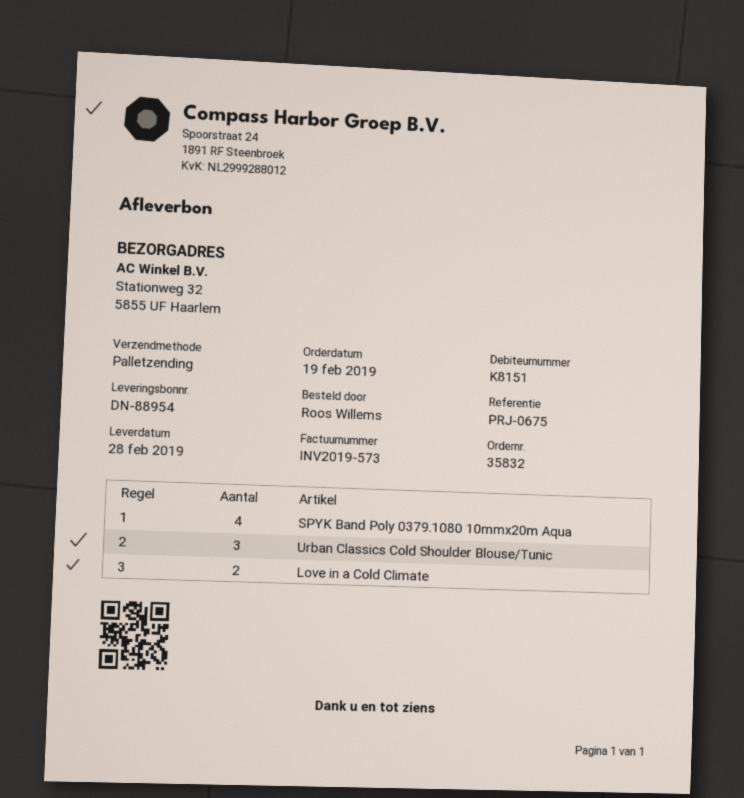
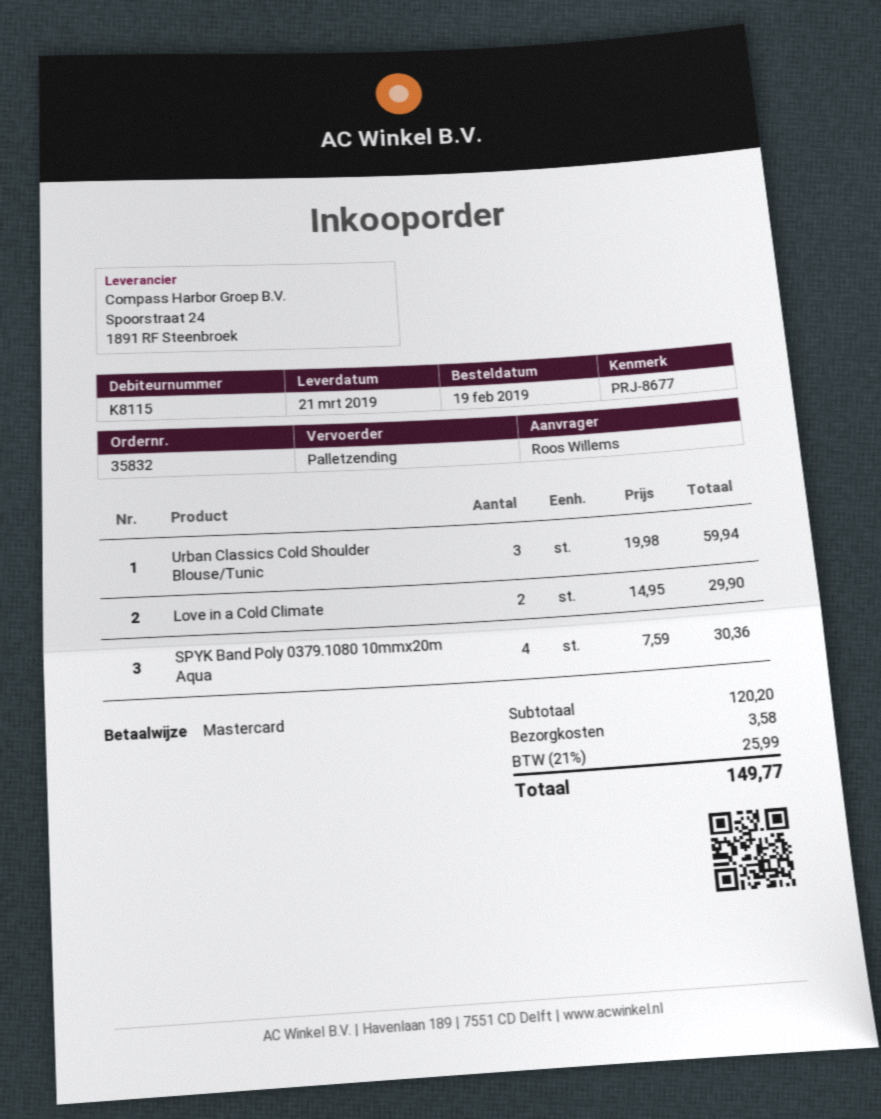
delivery date: 2019-02-28 -> 2019-03-21
customer number: K8151 -> K8115
reference: PRJ-0675 -> PRJ-8677

